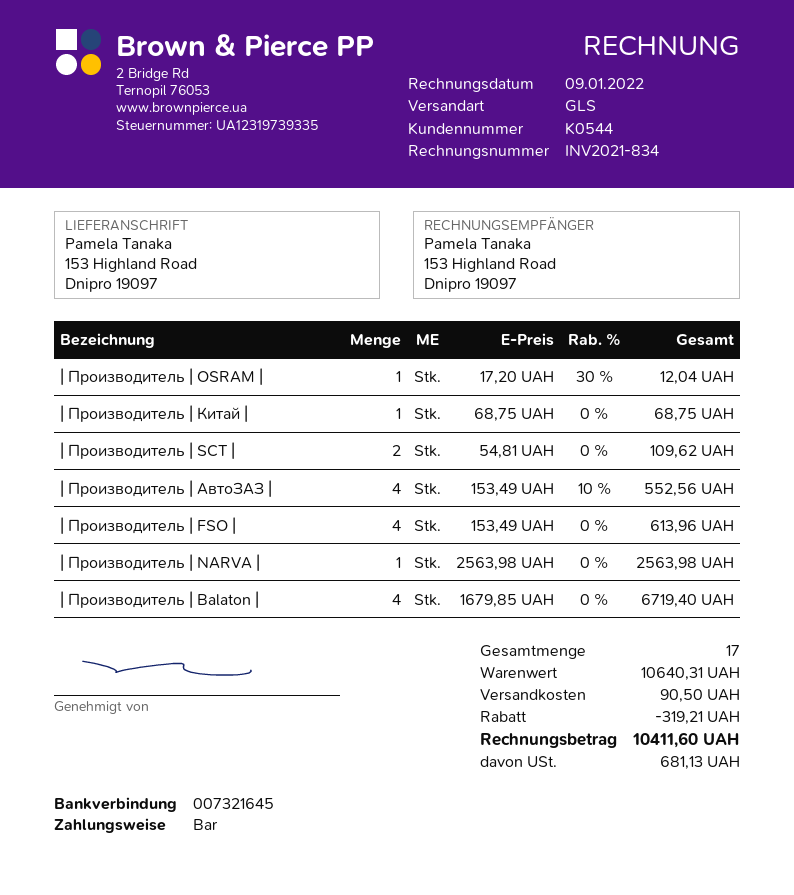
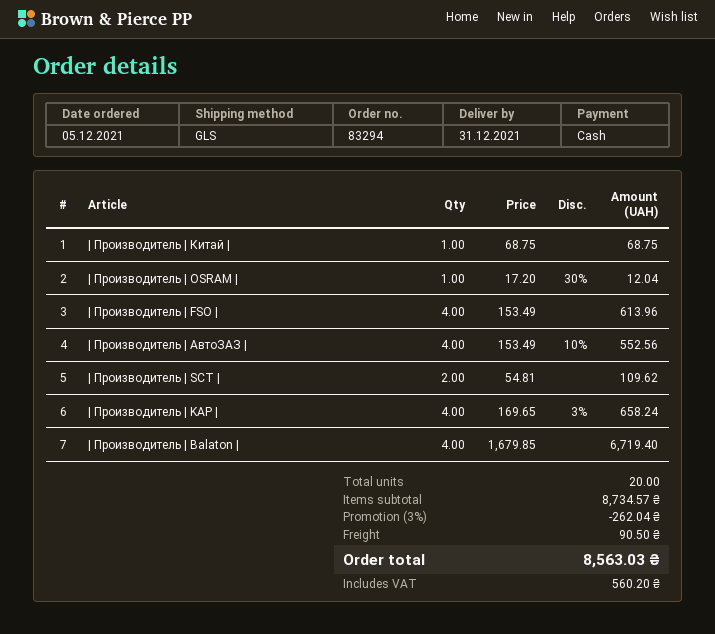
| Производитель | NARVA |: 1 x 2563.98 = 2563.98 -> none
| Производитель | KAP |: none -> 4 x 169.65 - 3% = 658.24
total quantity: 17 -> 20
subtotal: 10640.31 -> 8734.57
discount: 319.21 -> 262.04
tax: 681.13 -> 560.20
total: 10411.60 -> 8563.03

